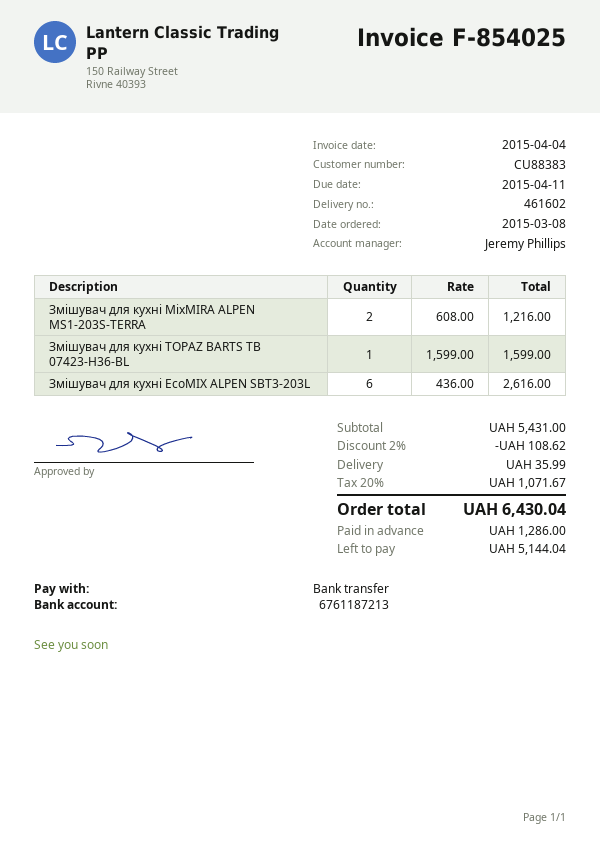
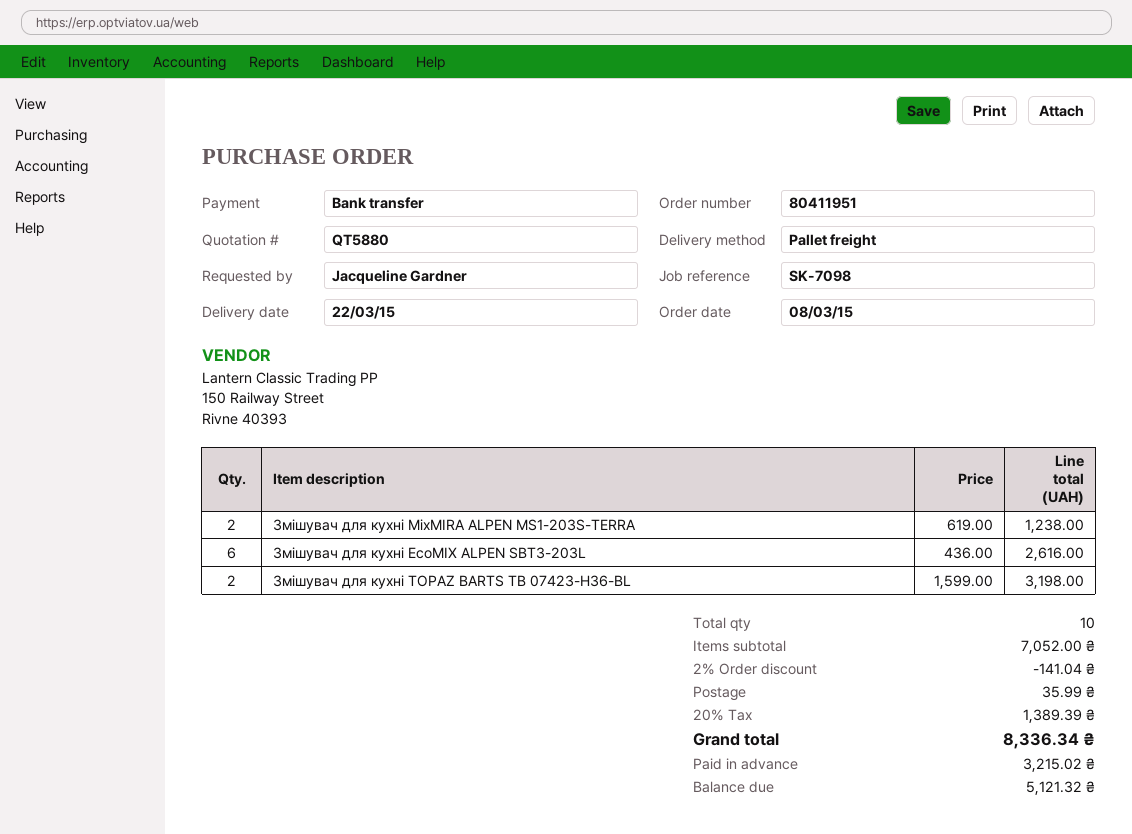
Змішувач для кухні MixMIRA ALPEN MS1-203S-TERRA: 2 x 608.00 = 1216.00 -> 2 x 619.00 = 1238.00
Змішувач для кухні TOPAZ BARTS TB 07423-H36-BL: 1 x 1599.00 = 1599.00 -> 2 x 1599.00 = 3198.00
subtotal: 5431.00 -> 7052.00
discount: 2% = 108.62 -> 2% = 141.04
tax: 20% = 1071.67 -> 20% = 1389.39
total: 6430.04 -> 8336.34
deposit: 1286.00 -> 3215.02
balance: 5144.04 -> 5121.32

